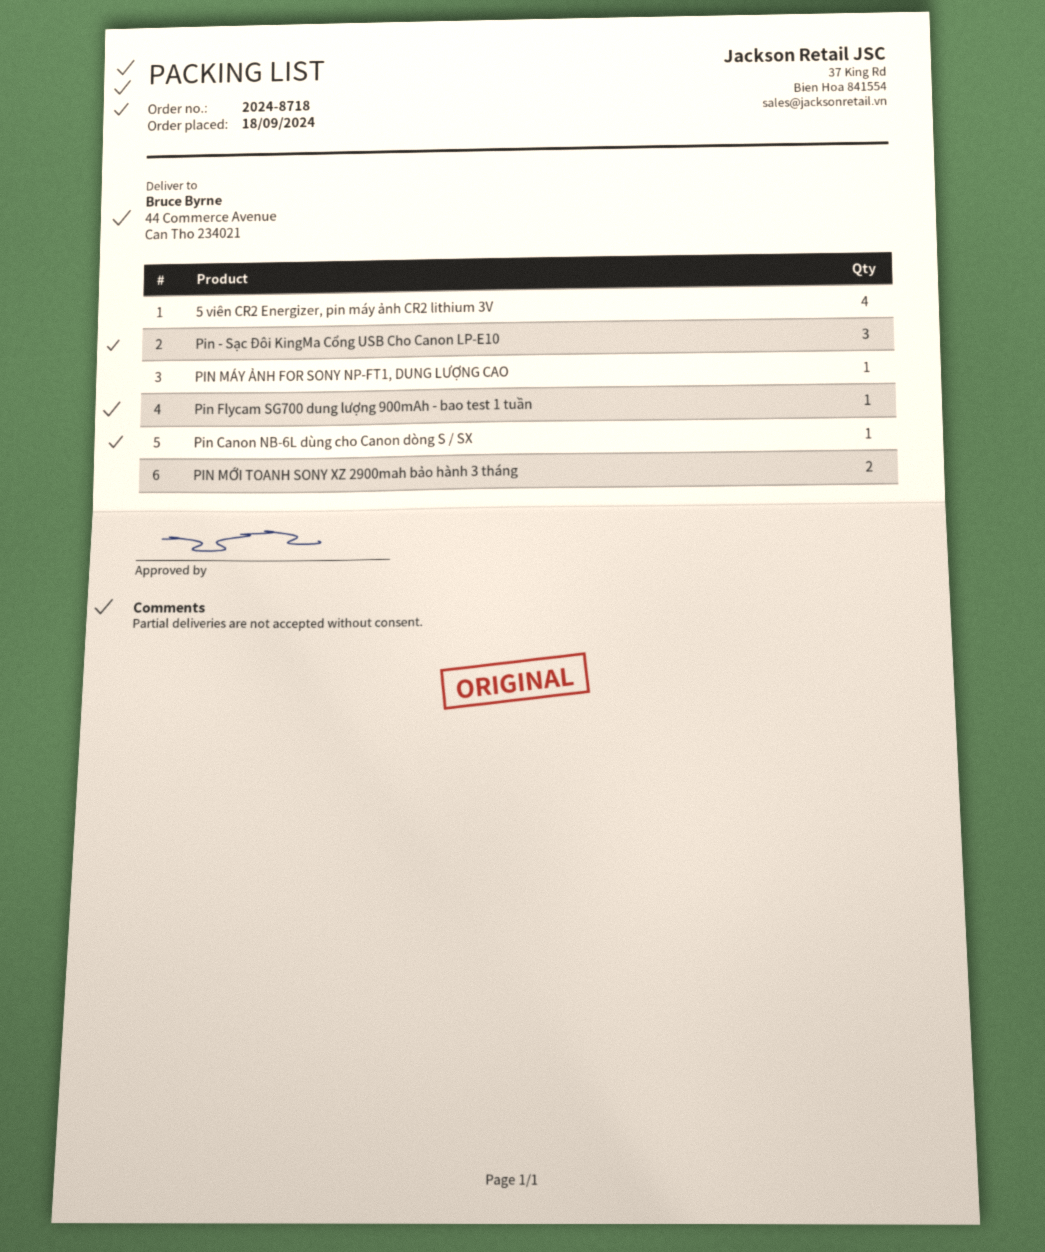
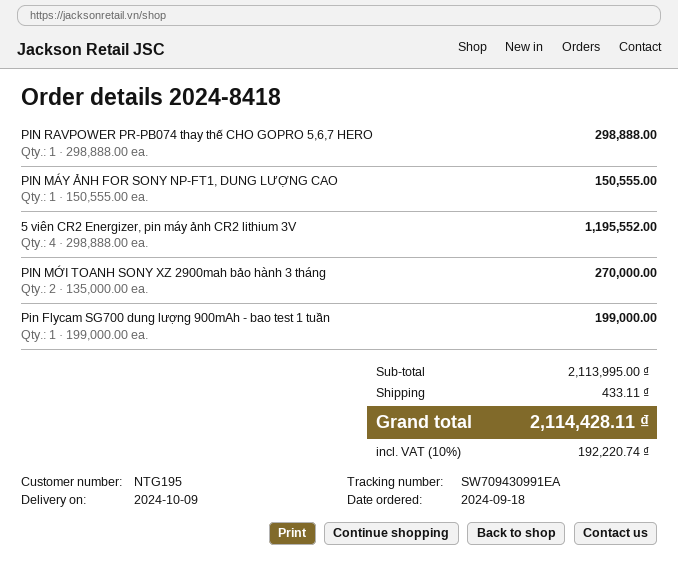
order number: 2024-8718 -> 2024-8418
Pin - Sạc Đôi KingMa Cổng USB Cho Canon LP-E10: 3 -> none
Pin Canon NB-6L dùng cho Canon dòng S / SX: 1 -> none
PIN RAVPOWER PR-PB074 thay thế CHO GOPRO 5,6,7 HERO: none -> 1

